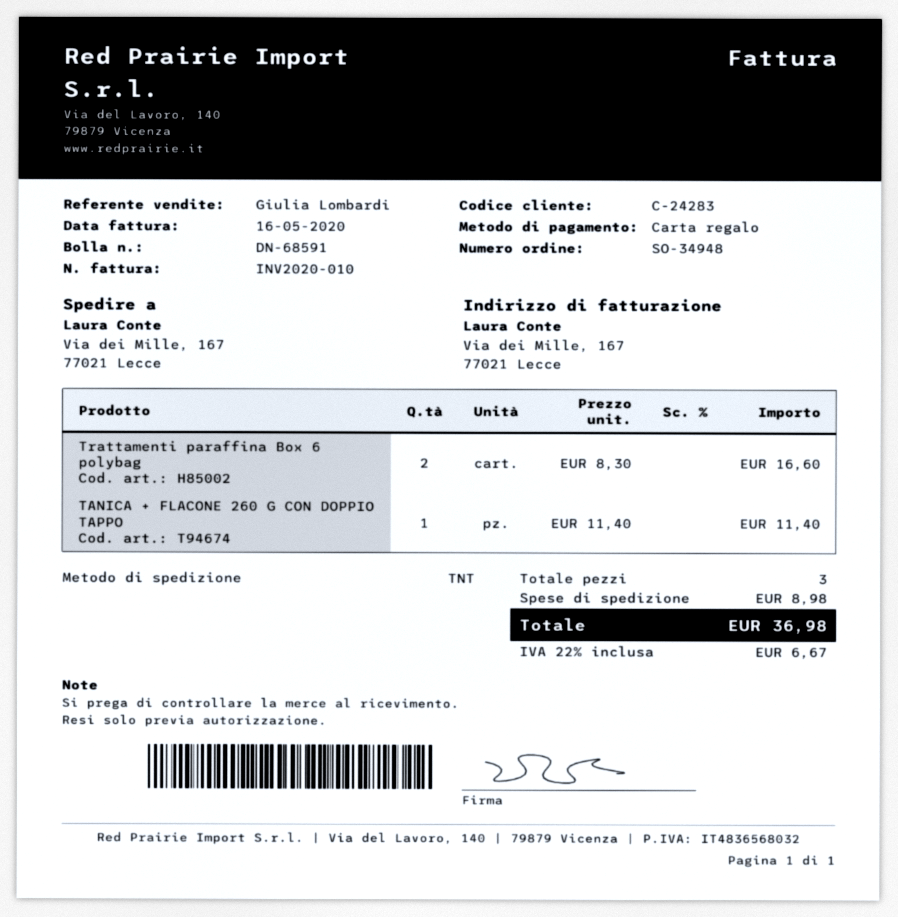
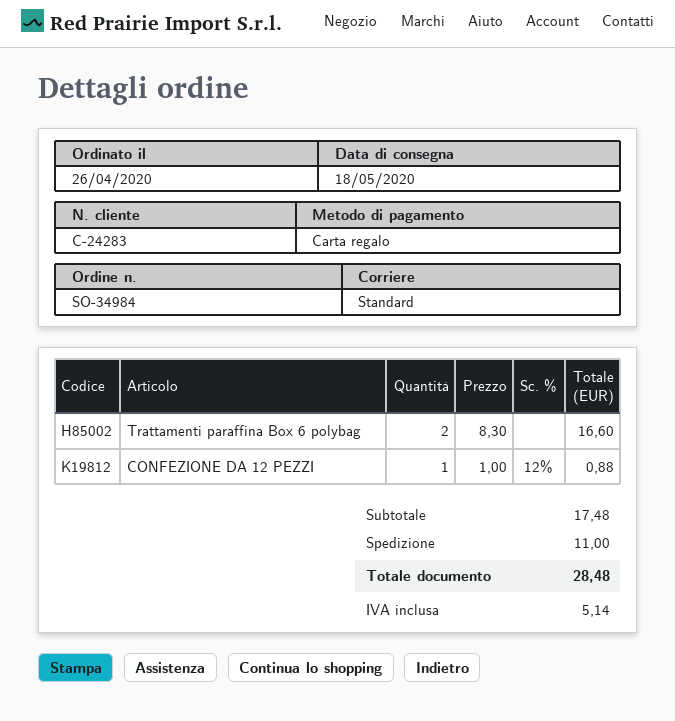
order number: SO-34948 -> SO-34984
shipping method: TNT -> standard
TANICA + FLACONE 260 G CON DOPPIO TAPPO: 1 x 11.40 = 11.40 -> none
CONFEZIONE DA 12 PEZZI: none -> 1 x 1.00 - 12% = 0.88
shipping: 8.98 -> 11.00
tax: 6.67 -> 5.14
total: 36.98 -> 28.48

